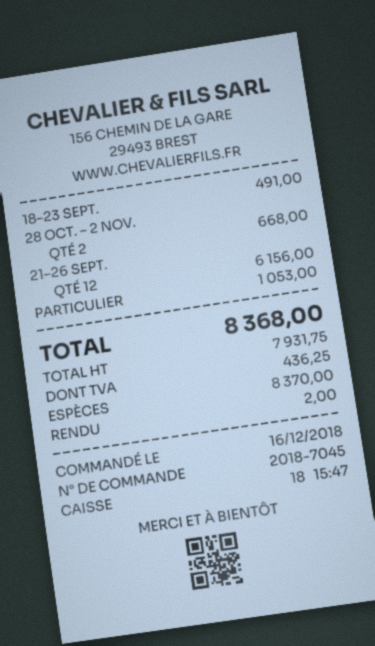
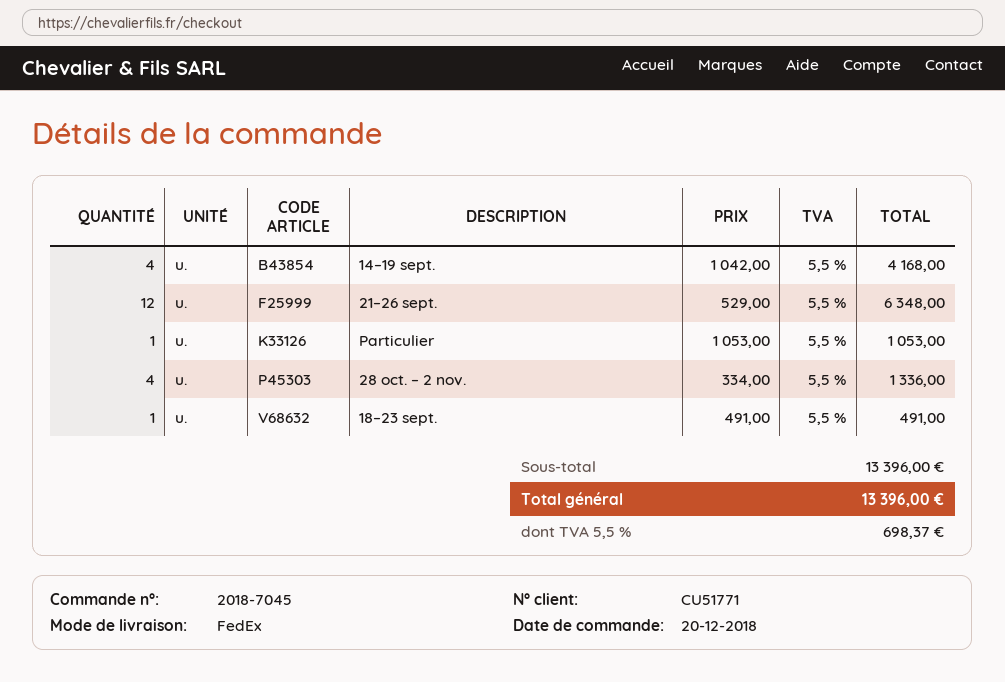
order date: 2018-12-16 -> 2018-12-20
28 OCT. – 2 NOV.: 2 for 668.00 -> 4 for 1336.00
21–26 SEPT.: 12 for 6156.00 -> 12 for 6348.00
14–19 sept.: none -> 4 for 4168.00
tax: 436.25 -> 698.37
total: 8368.00 -> 13396.00

